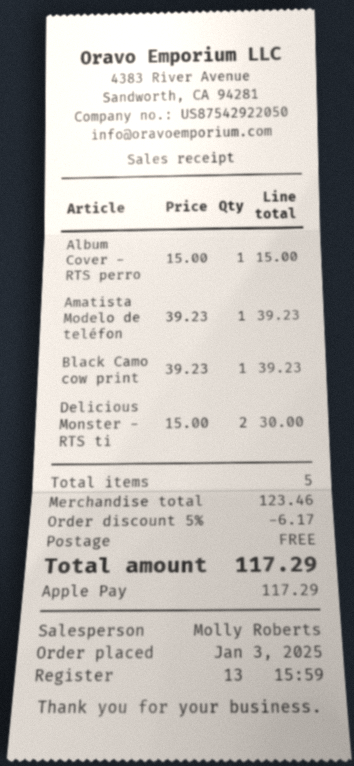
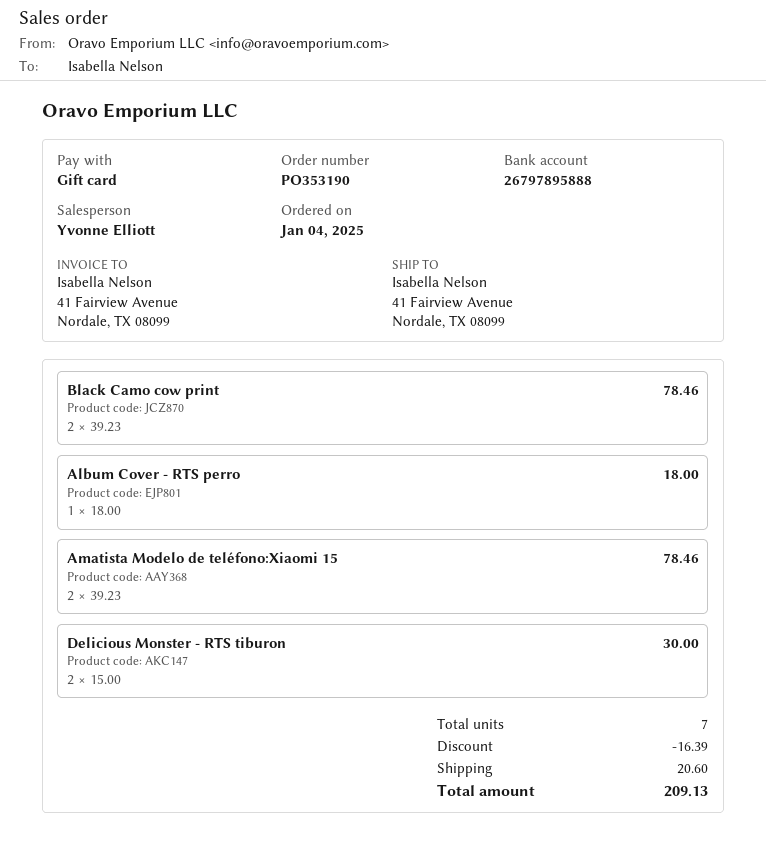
order date: 2025-01-03 -> 2025-01-04
sales rep: Molly Roberts -> Yvonne Elliott
payment method: Apple Pay -> gift card
Album Cover - RTS perro: 1 x 15.00 = 15.00 -> 1 x 18.00 = 18.00
Amatista Modelo de teléfon: 1 x 39.23 = 39.23 -> 2 x 39.23 = 78.46
Black Camo cow print: 1 x 39.23 = 39.23 -> 2 x 39.23 = 78.46
total quantity: 5 -> 7
discount: 6.17 -> 16.39
shipping: 0.00 -> 20.60
total: 117.29 -> 209.13

